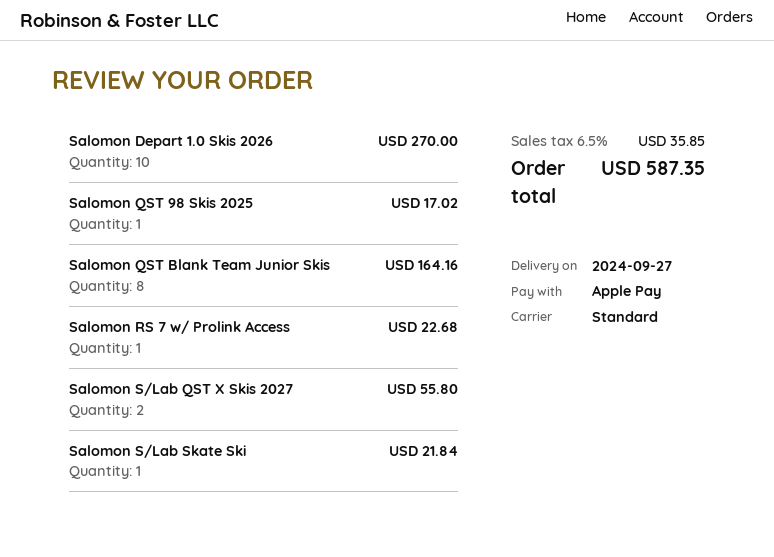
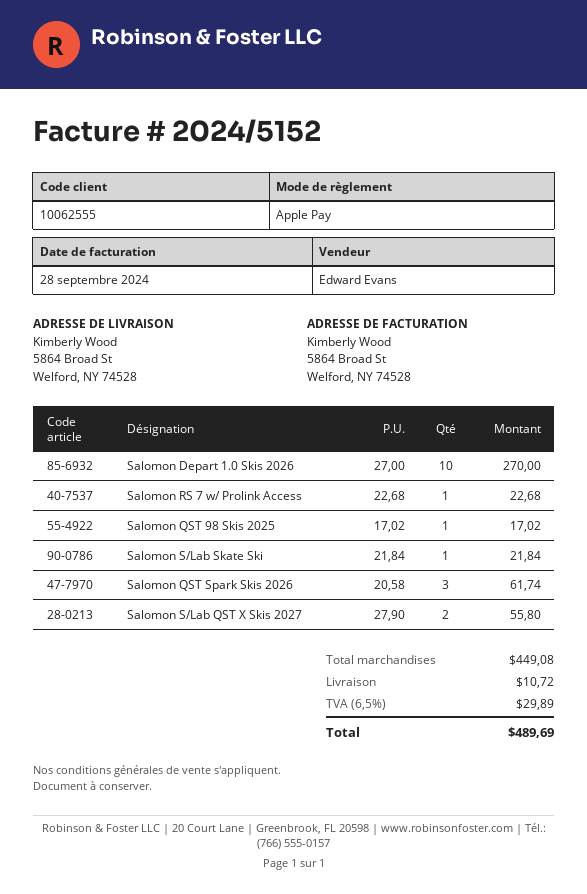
Salomon QST Blank Team Junior Skis: 8 for 164.16 -> none
Salomon QST Spark Skis 2026: none -> 3 for 61.74
shipping: none -> 10.72
tax: 6.5% = 35.85 -> 6.5% = 29.89
total: 587.35 -> 489.69

